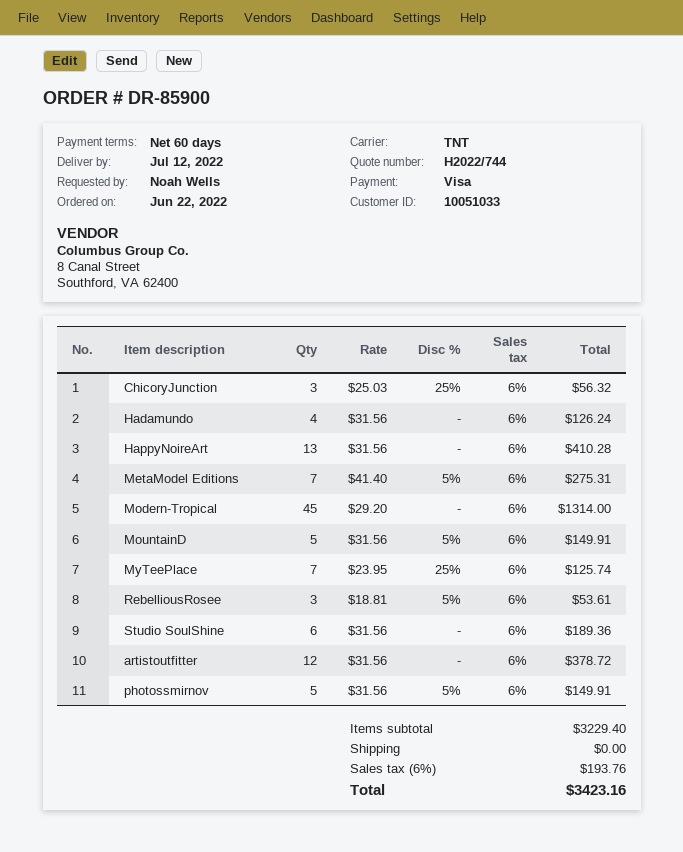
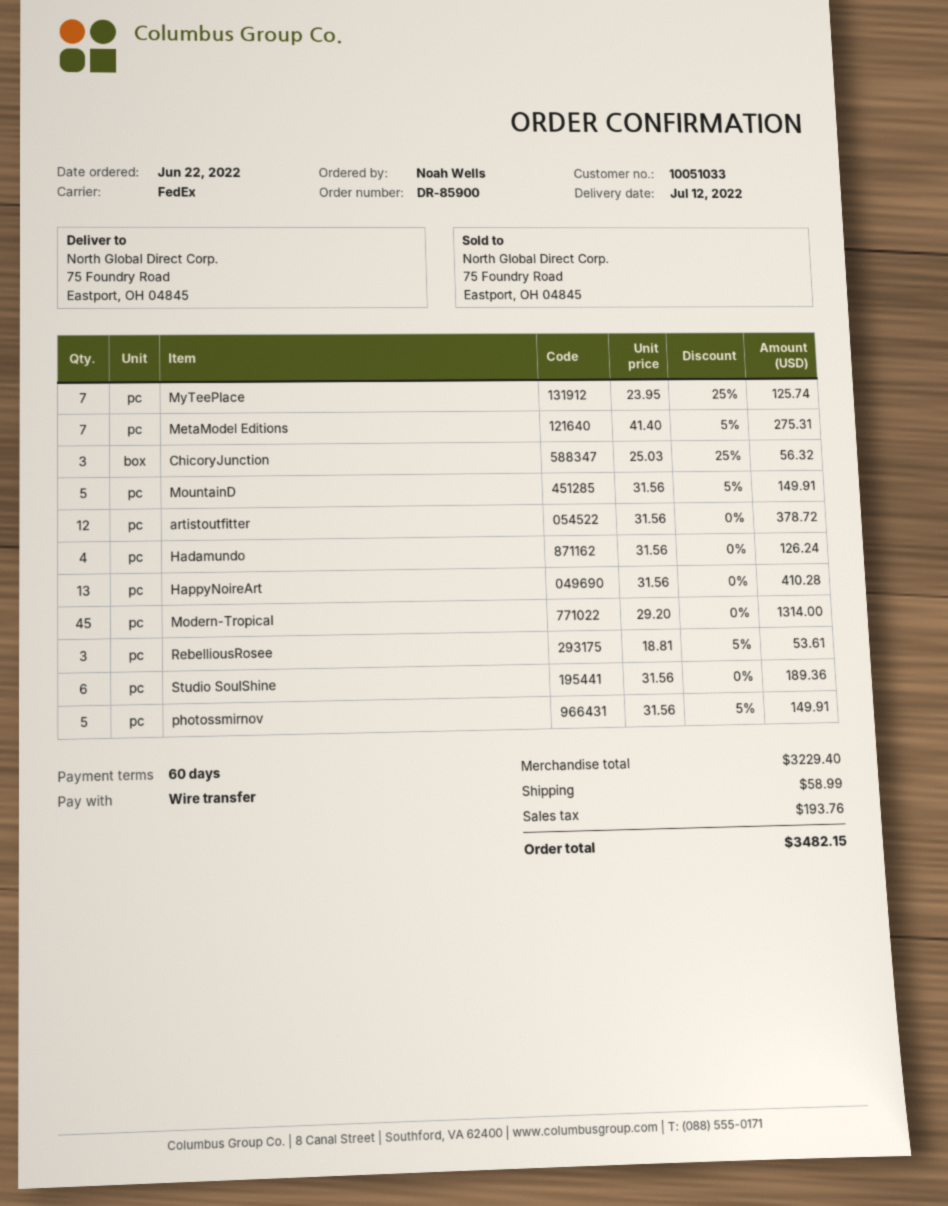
payment method: Visa -> bank transfer
shipping method: TNT -> FedEx
shipping: 0.00 -> 58.99
total: 3423.16 -> 3482.15

